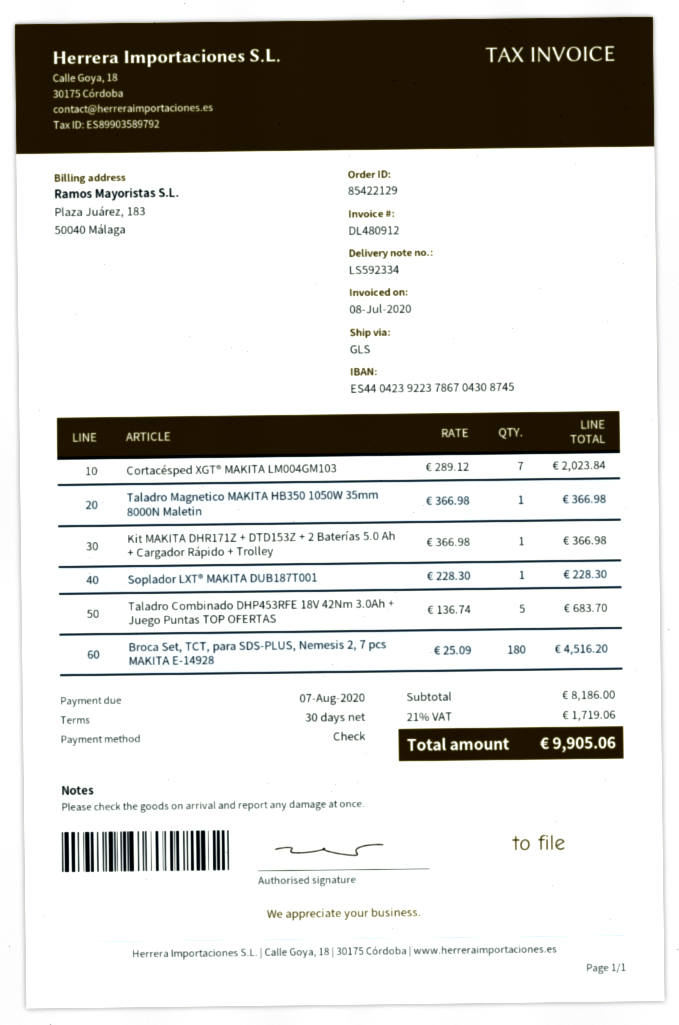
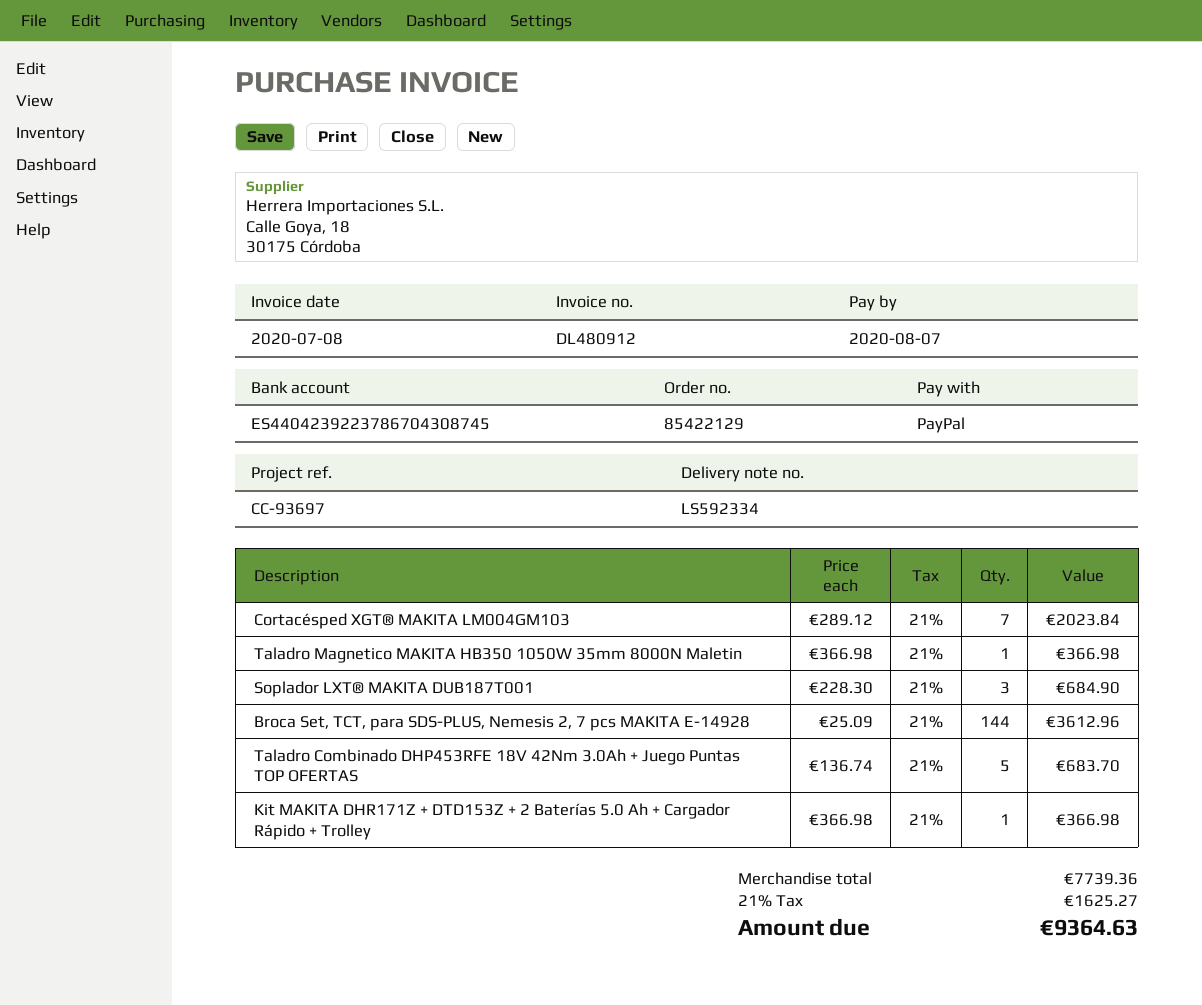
payment method: cheque -> PayPal
Soplador LXT® MAKITA DUB187T001: 1 x 228.30 = 228.30 -> 3 x 228.30 = 684.90
Broca Set, TCT, para SDS-PLUS, Nemesis 2, 7 pcs MAKITA E-14928: 180 x 25.09 = 4516.20 -> 144 x 25.09 = 3612.96
subtotal: 8186.00 -> 7739.36
tax: 21% = 1719.06 -> 21% = 1625.27
total: 9905.06 -> 9364.63

